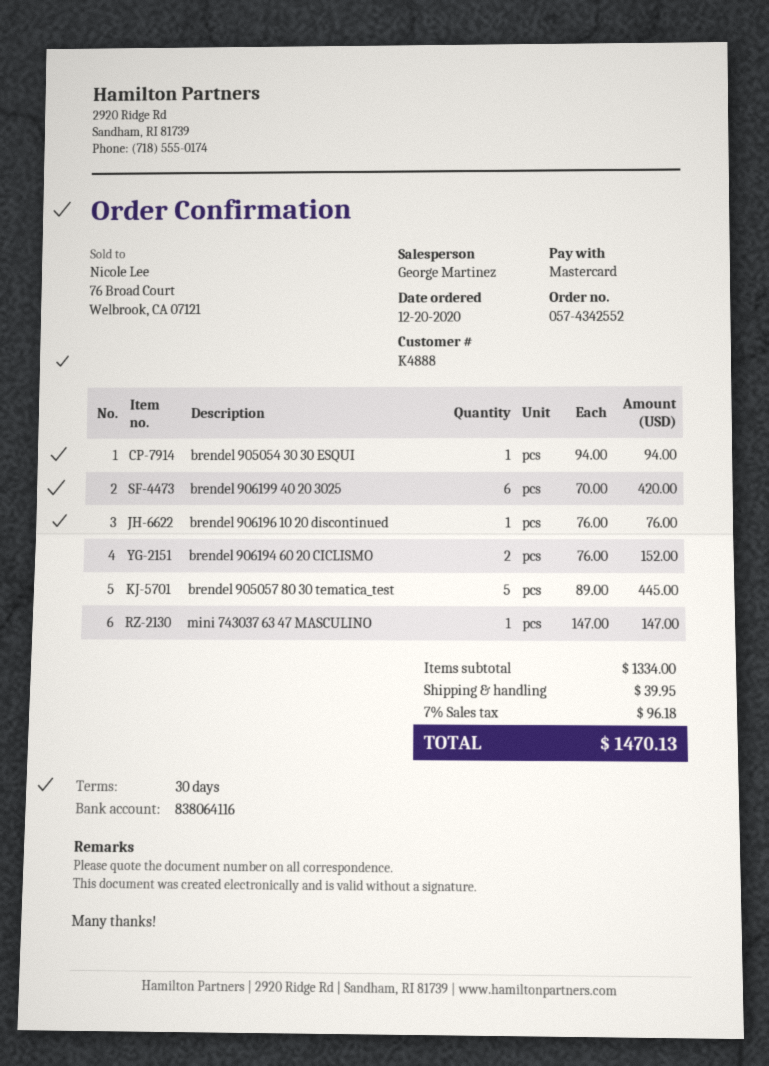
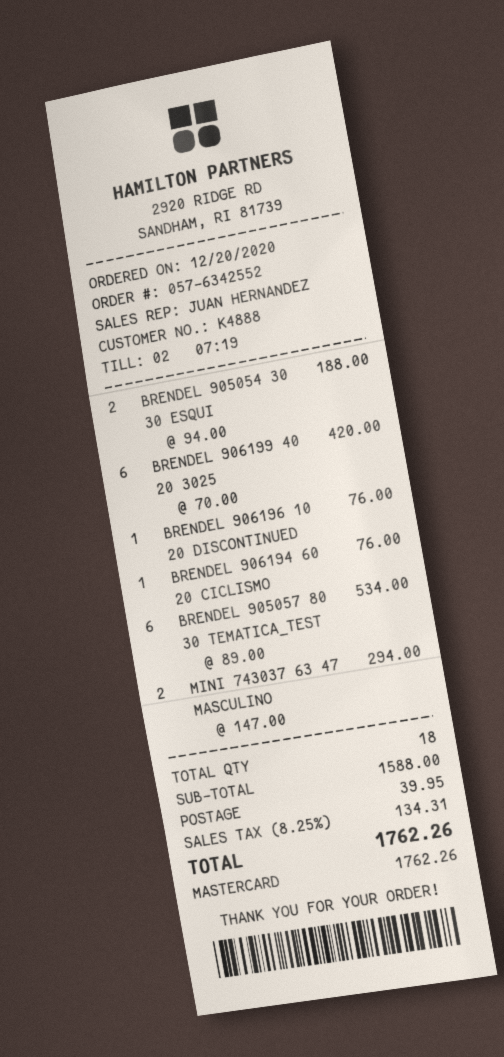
order number: 057-4342552 -> 057-6342552
sales rep: George Martinez -> JUAN HERNANDEZ
brendel 905054 30 30 ESQUI: 1 x 94.00 = 94.00 -> 2 x 94.00 = 188.00
brendel 906194 60 20 CICLISMO: 2 x 76.00 = 152.00 -> 1 x 76.00 = 76.00
brendel 905057 80 30 tematica_test: 5 x 89.00 = 445.00 -> 6 x 89.00 = 534.00
mini 743037 63 47 MASCULINO: 1 x 147.00 = 147.00 -> 2 x 147.00 = 294.00
subtotal: 1334.00 -> 1588.00
tax: 7% = 96.18 -> 8.25% = 134.31
total: 1470.13 -> 1762.26

